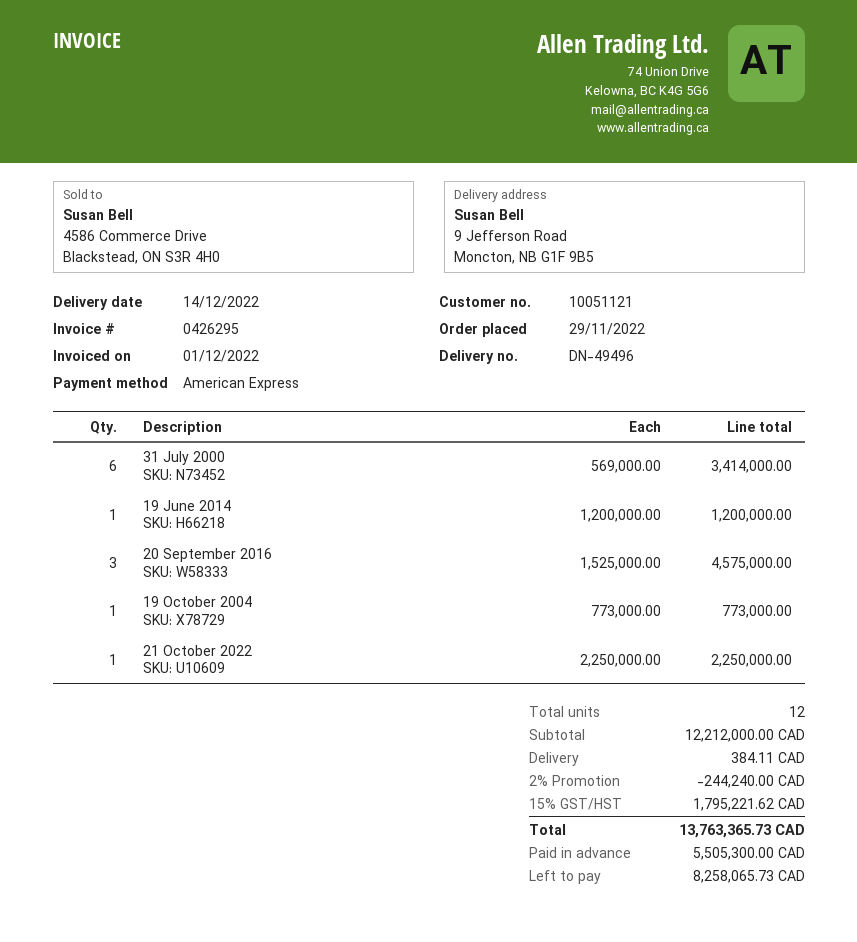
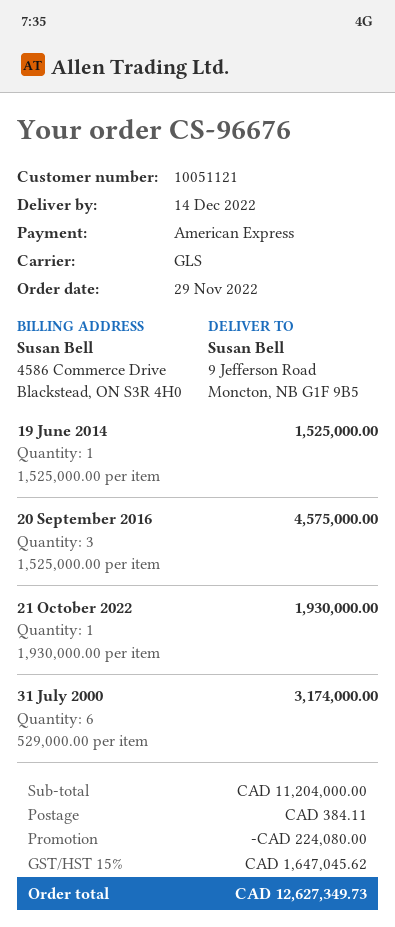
31 July 2000: 6 x 569000.00 = 3414000.00 -> 6 x 529000.00 = 3174000.00
19 June 2014: 1 x 1200000.00 = 1200000.00 -> 1 x 1525000.00 = 1525000.00
19 October 2004: 1 x 773000.00 = 773000.00 -> none
21 October 2022: 1 x 2250000.00 = 2250000.00 -> 1 x 1930000.00 = 1930000.00
subtotal: 12212000.00 -> 11204000.00
discount: 244240.00 -> 224080.00
tax: 15% = 1795221.62 -> 15% = 1647045.62
total: 13763365.73 -> 12627349.73

